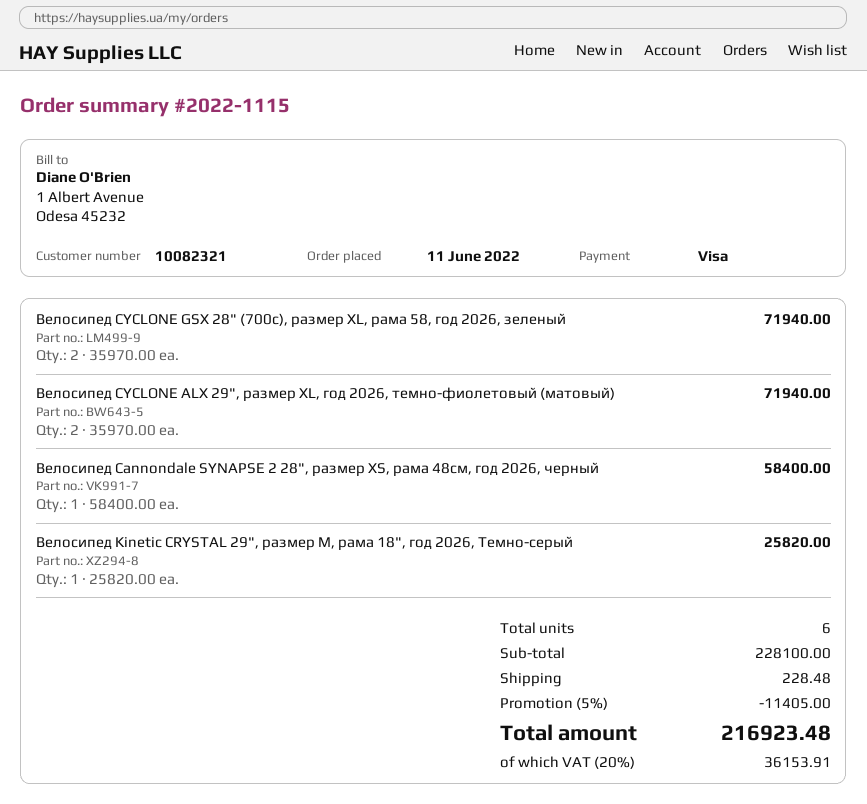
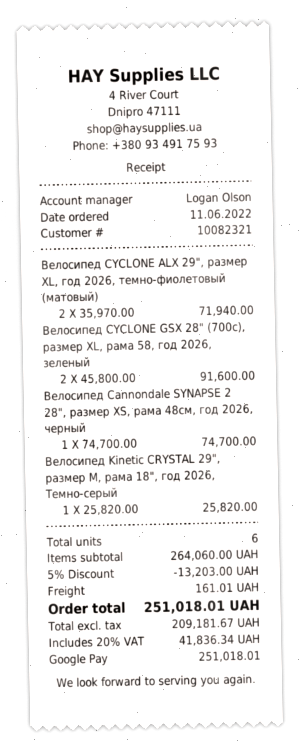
payment method: Visa -> Google Pay
Велосипед CYCLONE GSX 28" (700c), размер XL, рама 58, год 2026, зеленый: 2 x 35970.00 = 71940.00 -> 2 x 45800.00 = 91600.00
Велосипед Cannondale SYNAPSE 2 28", размер XS, рама 48см, год 2026, черный: 1 x 58400.00 = 58400.00 -> 1 x 74700.00 = 74700.00
subtotal: 228100.00 -> 264060.00
discount: 5% = 11405.00 -> 5% = 13203.00
shipping: 228.48 -> 161.01
tax: 20% = 36153.91 -> 20% = 41836.34
total: 216923.48 -> 251018.01

